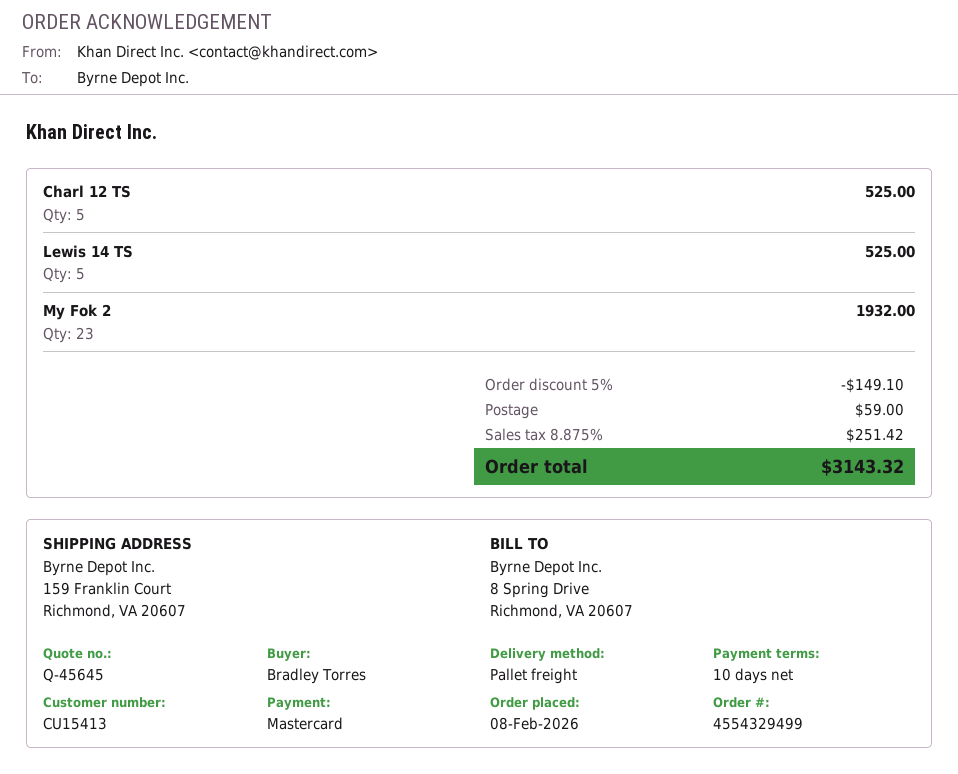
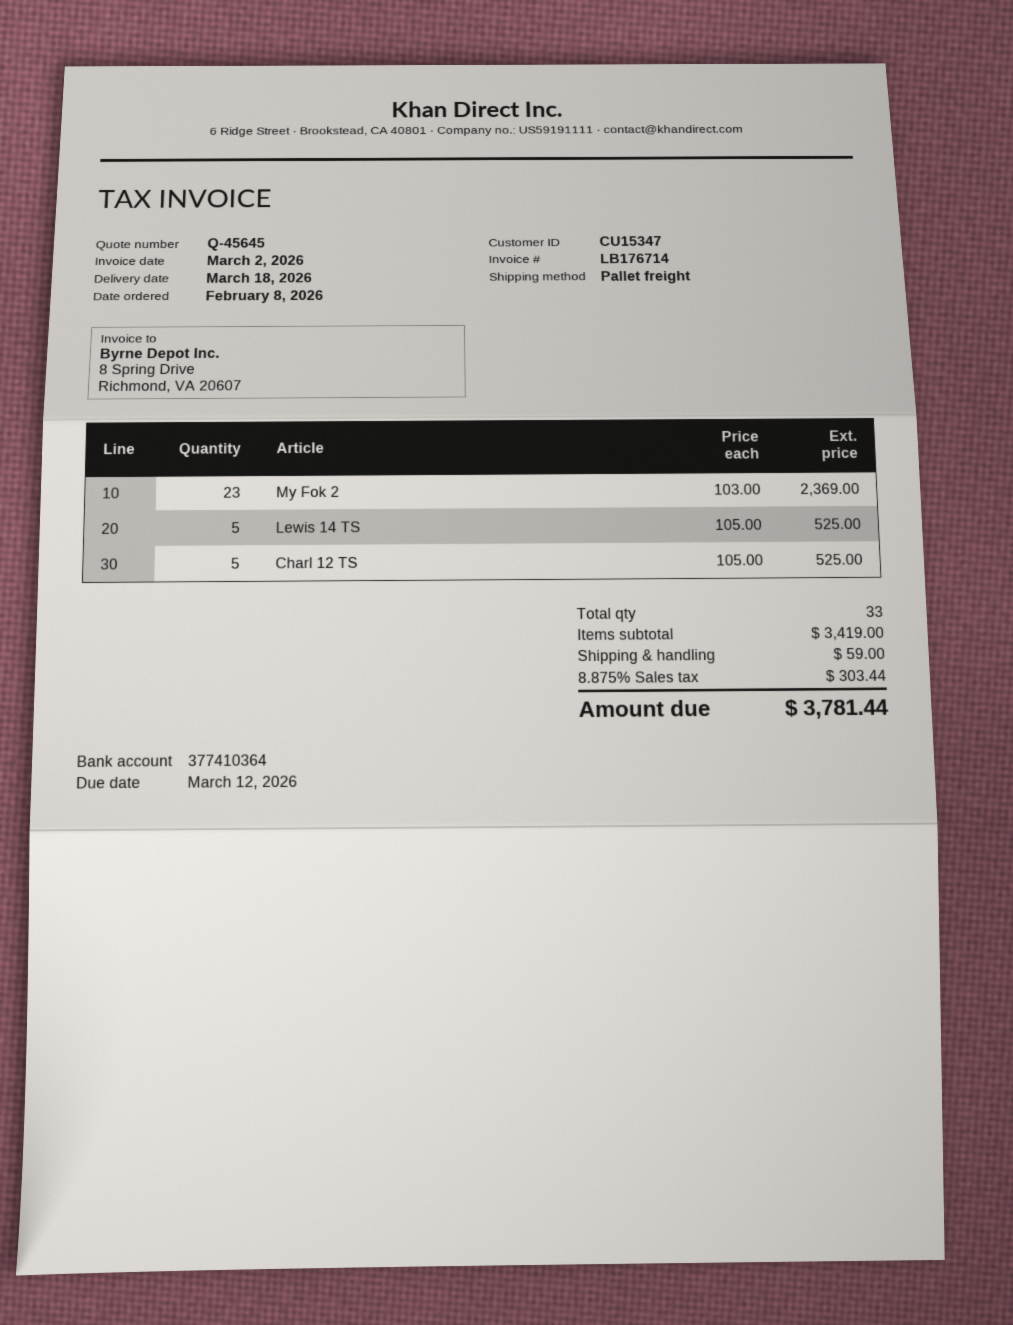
customer number: CU15413 -> CU15347
My Fok 2: 23 for 1932.00 -> 23 for 2369.00
discount: 5% = 149.10 -> none
tax: 8.875% = 251.42 -> 8.875% = 303.44
total: 3143.32 -> 3781.44

